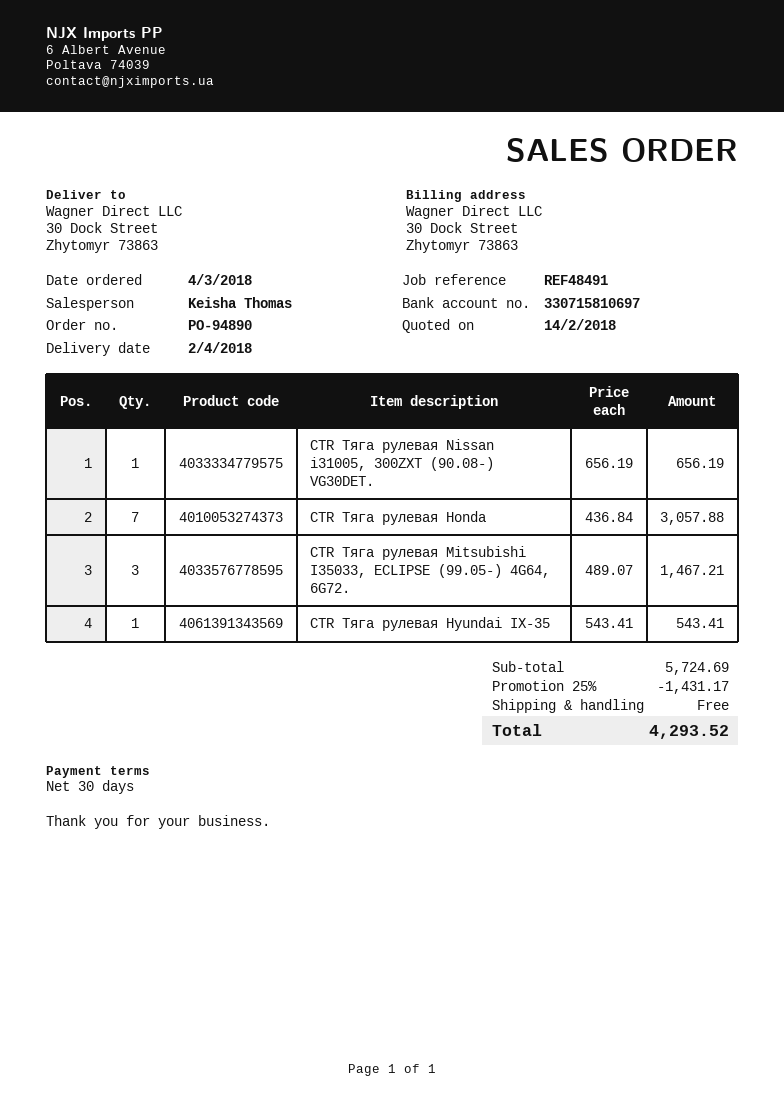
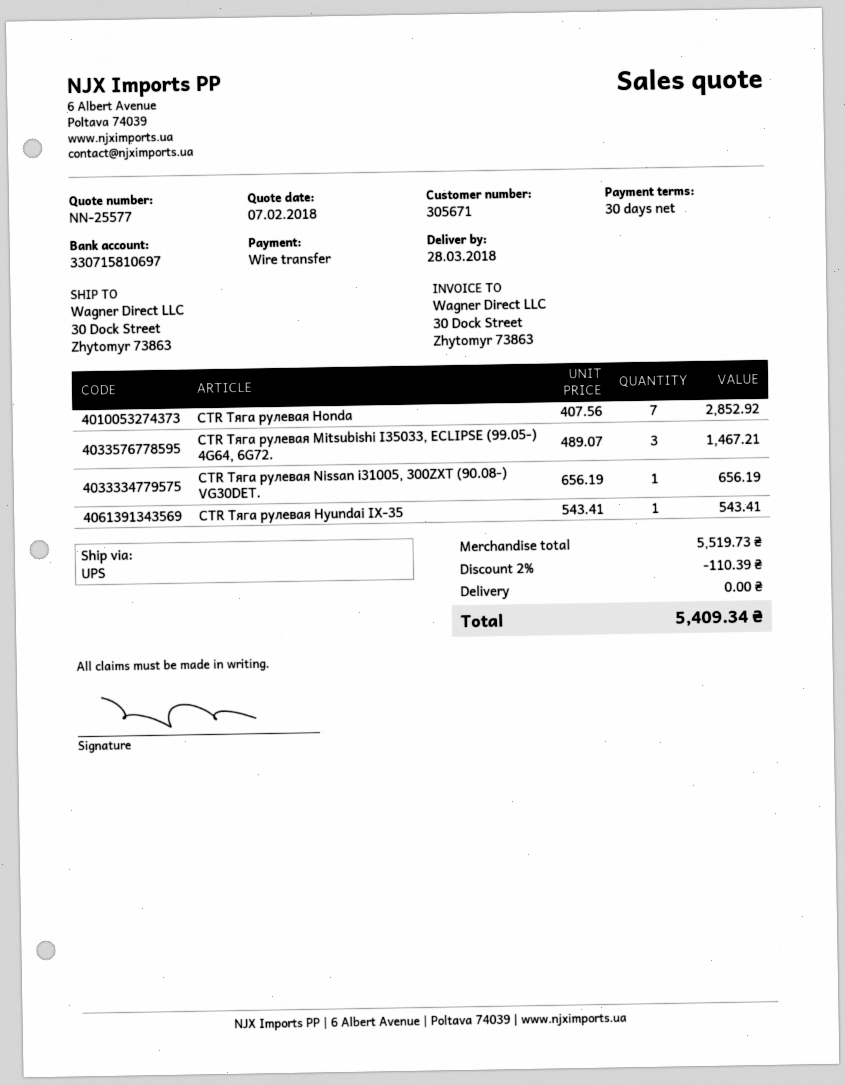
quote date: 2018-02-14 -> 2018-02-07
delivery date: 2018-04-02 -> 2018-03-28
CTR Тяга рулевая Honda: 7 x 436.84 = 3057.88 -> 7 x 407.56 = 2852.92
subtotal: 5724.69 -> 5519.73
discount: 25% = 1431.17 -> 2% = 110.39
total: 4293.52 -> 5409.34

